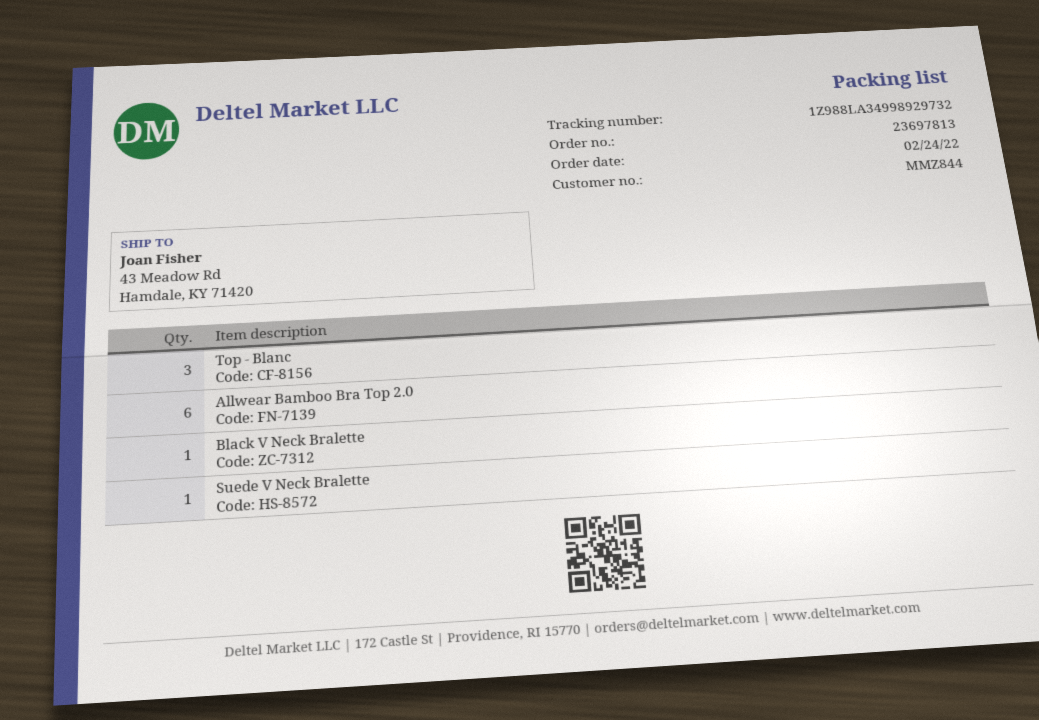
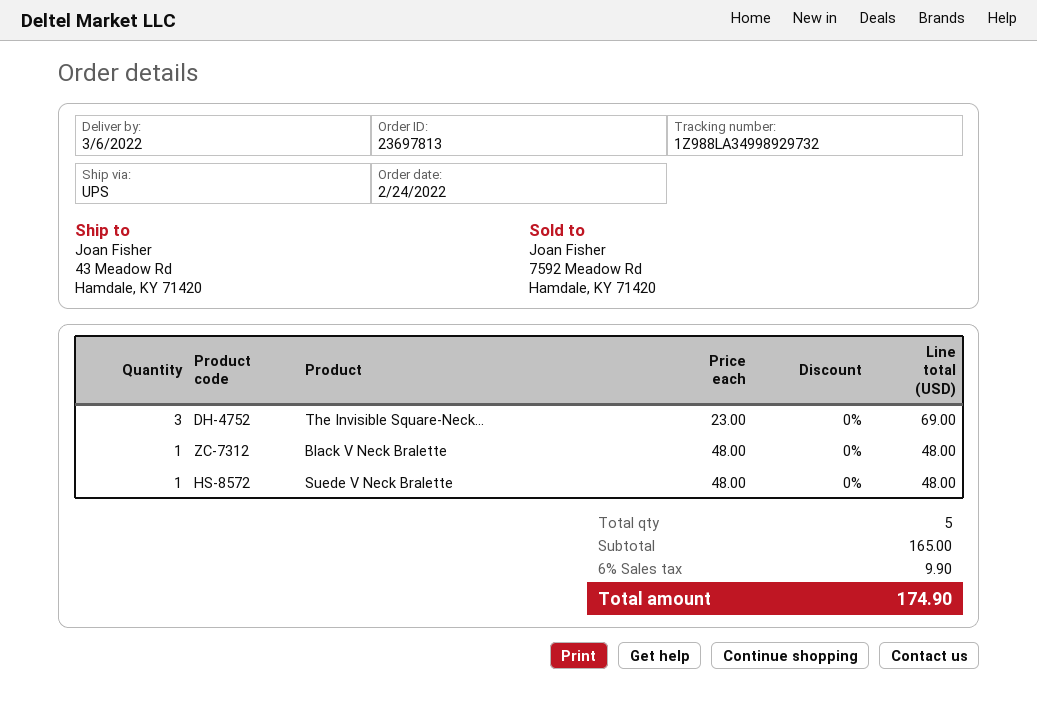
Top - Blanc: 3 -> none
Allwear Bamboo Bra Top 2.0: 6 -> none
The Invisible Square-Neck...: none -> 3

